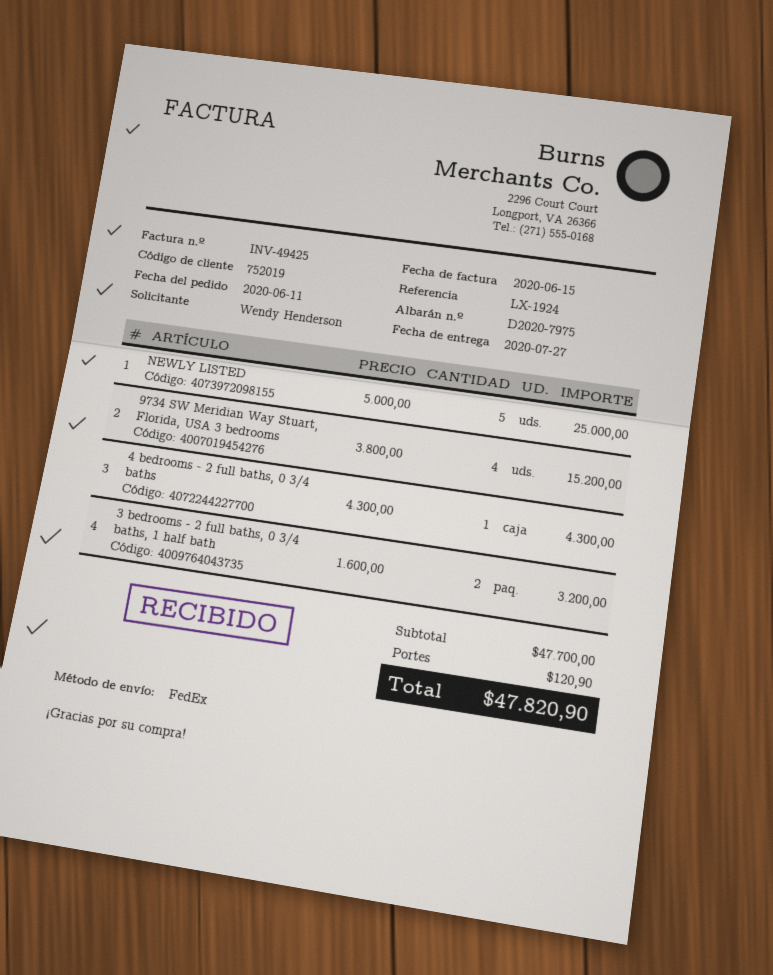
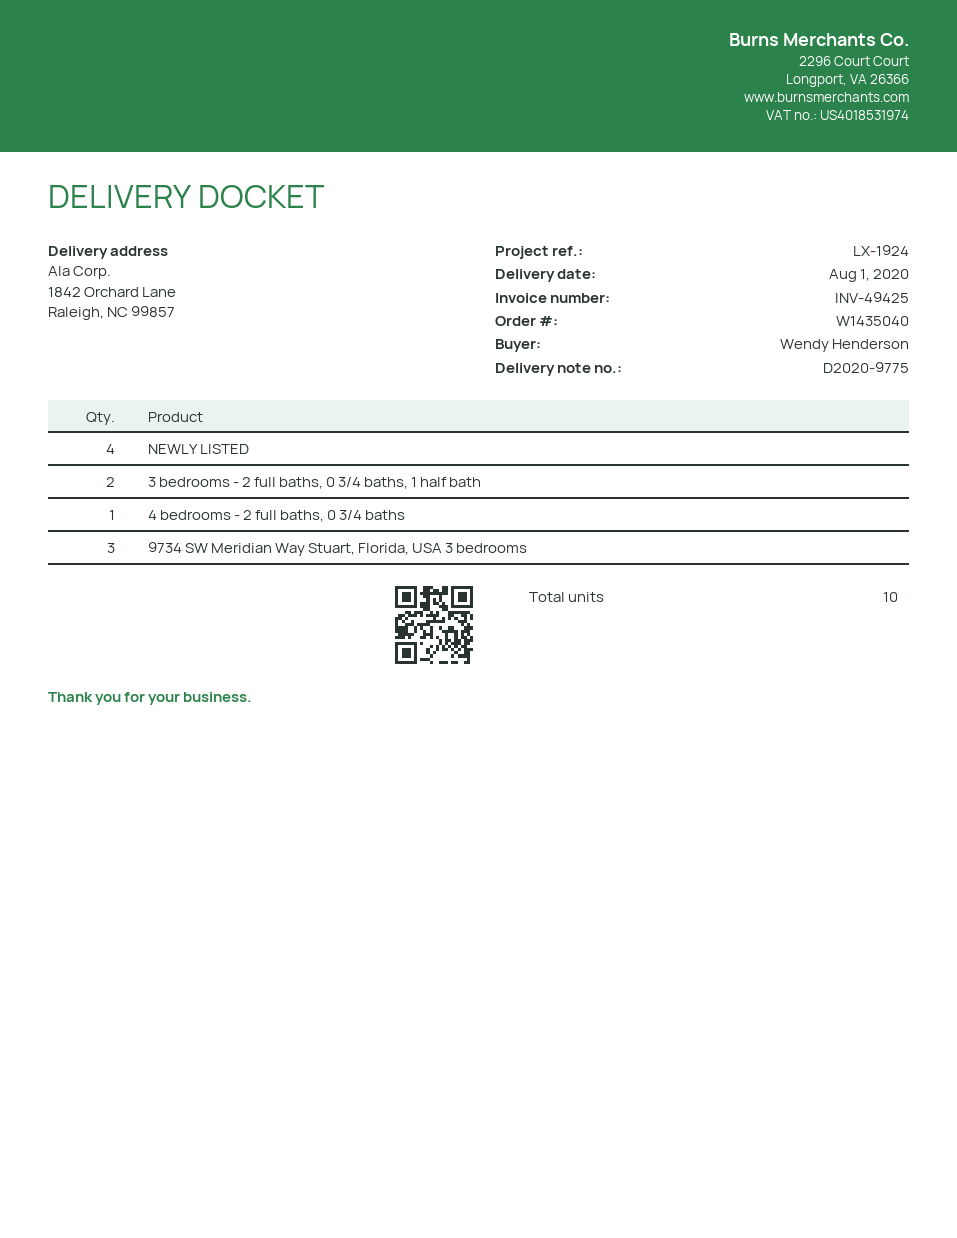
delivery note number: D2020-7975 -> D2020-9775
delivery date: 2020-07-27 -> 2020-08-01
NEWLY LISTED: 5 -> 4
9734 SW Meridian Way Stuart, Florida, USA 3 bedrooms: 4 -> 3

